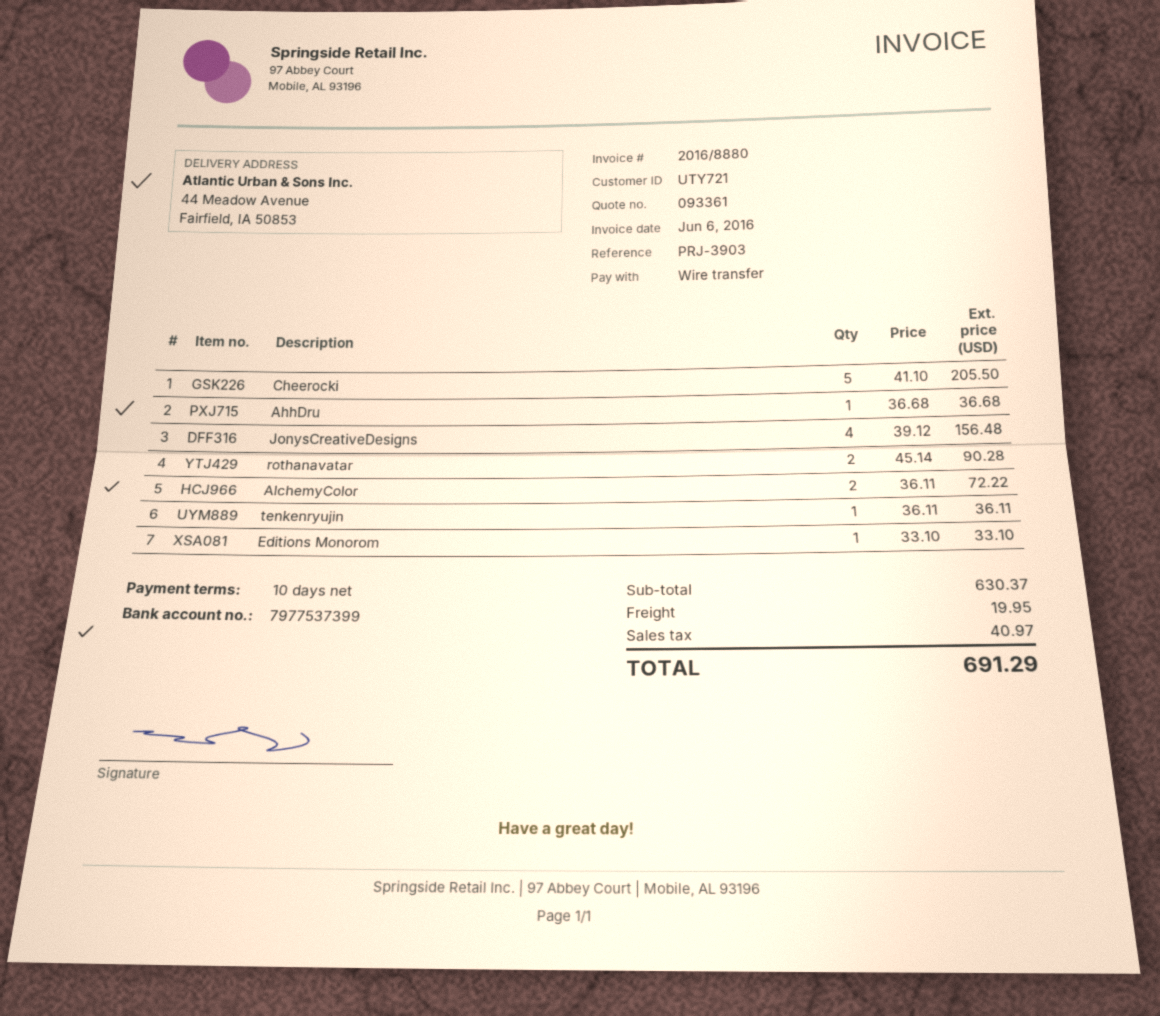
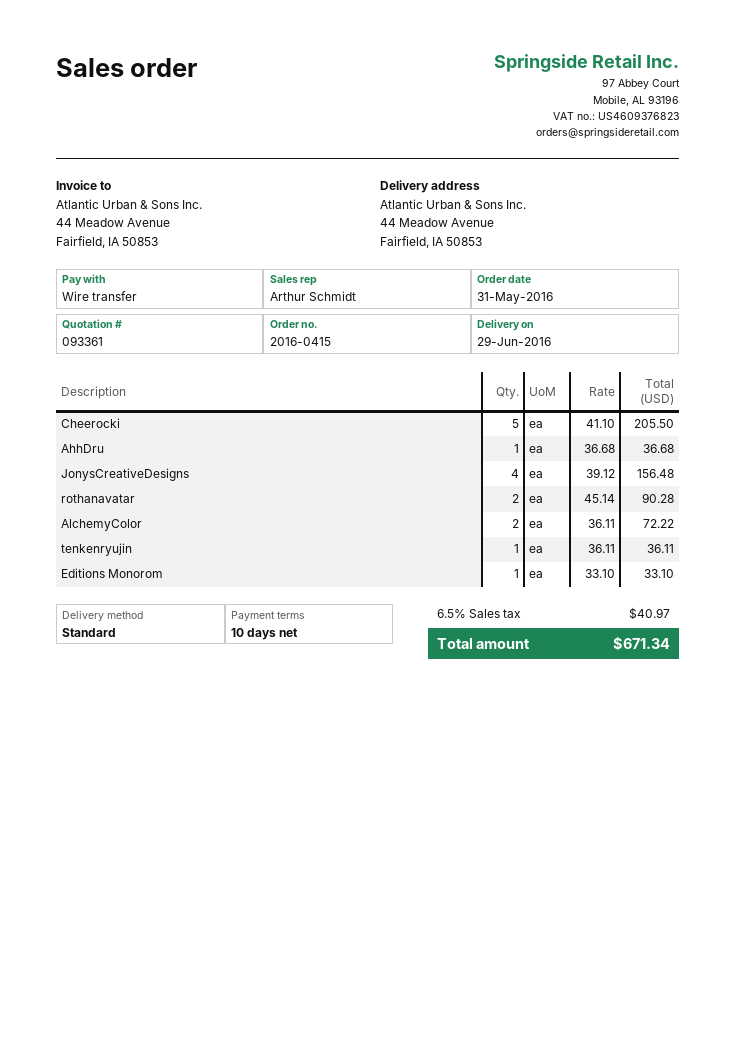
shipping: 19.95 -> none
total: 691.29 -> 671.34

